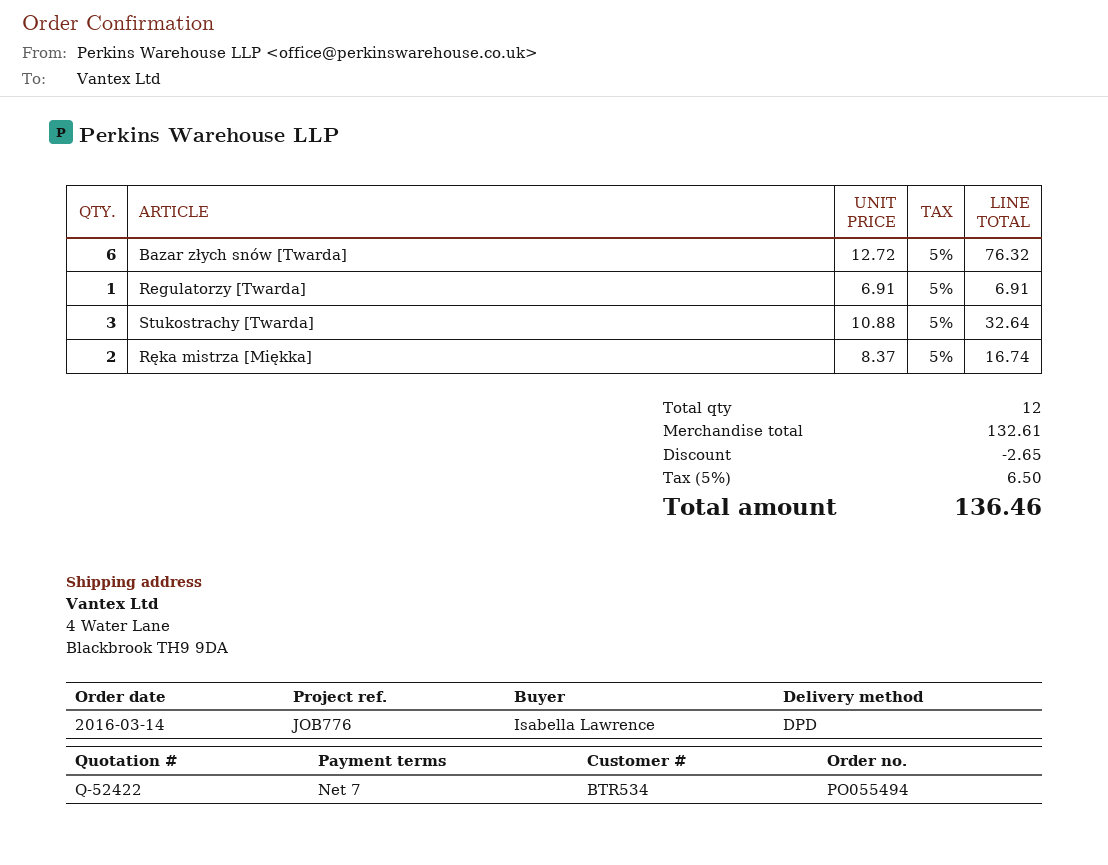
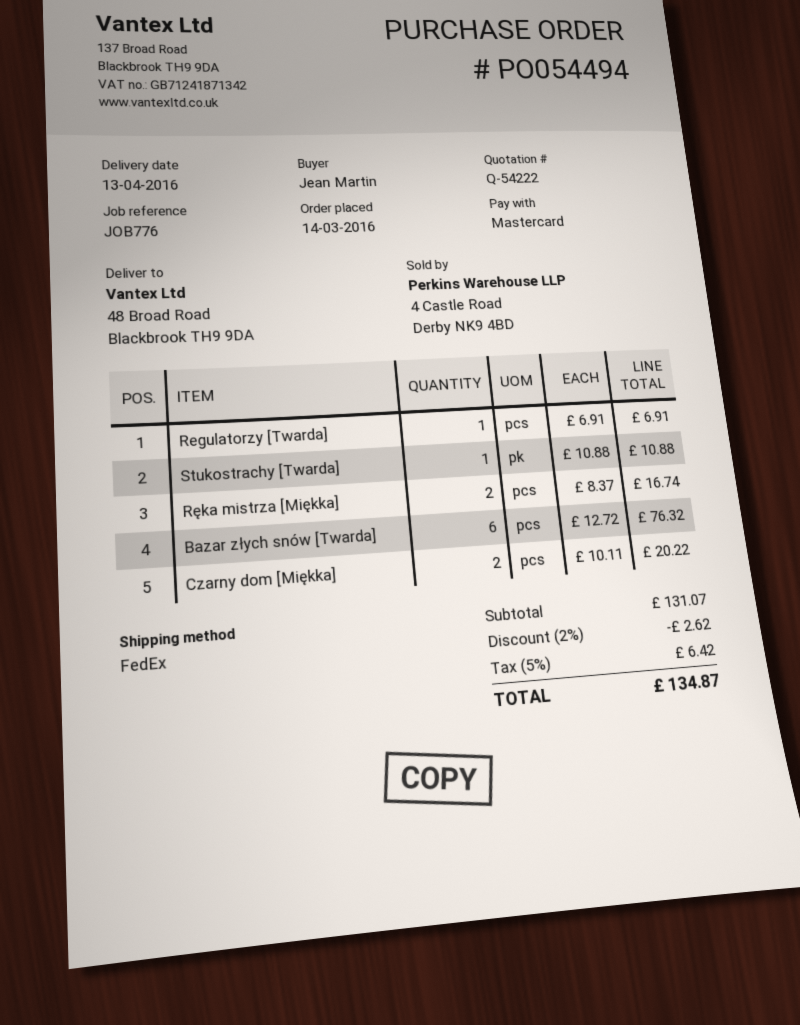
quote number: Q-52422 -> Q-54222
order number: PO055494 -> PO054494
ordered by: Isabella Lawrence -> Jean Martin
shipping method: DPD -> FedEx
ship to: 4 Water Lane, Blackbrook TH9 9DA -> 48 Broad Road, Blackbrook TH9 9DA
Stukostrachy [Twarda]: 3 x 10.88 = 32.64 -> 1 x 10.88 = 10.88
Czarny dom [Miękka]: none -> 2 x 10.11 = 20.22
subtotal: 132.61 -> 131.07
discount: 2.65 -> 2.62
tax: 5% = 6.50 -> 5% = 6.42
total: 136.46 -> 134.87

